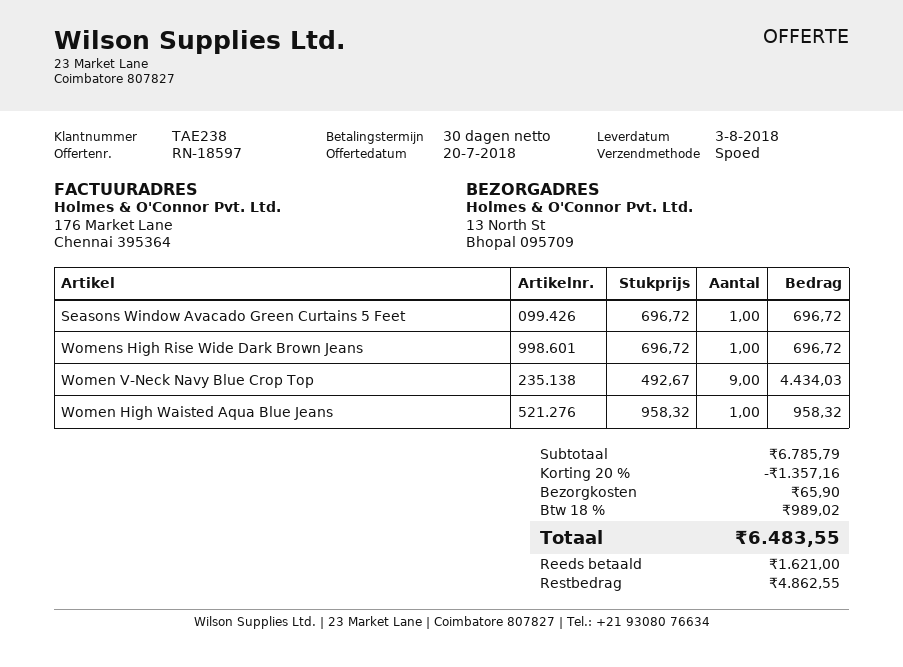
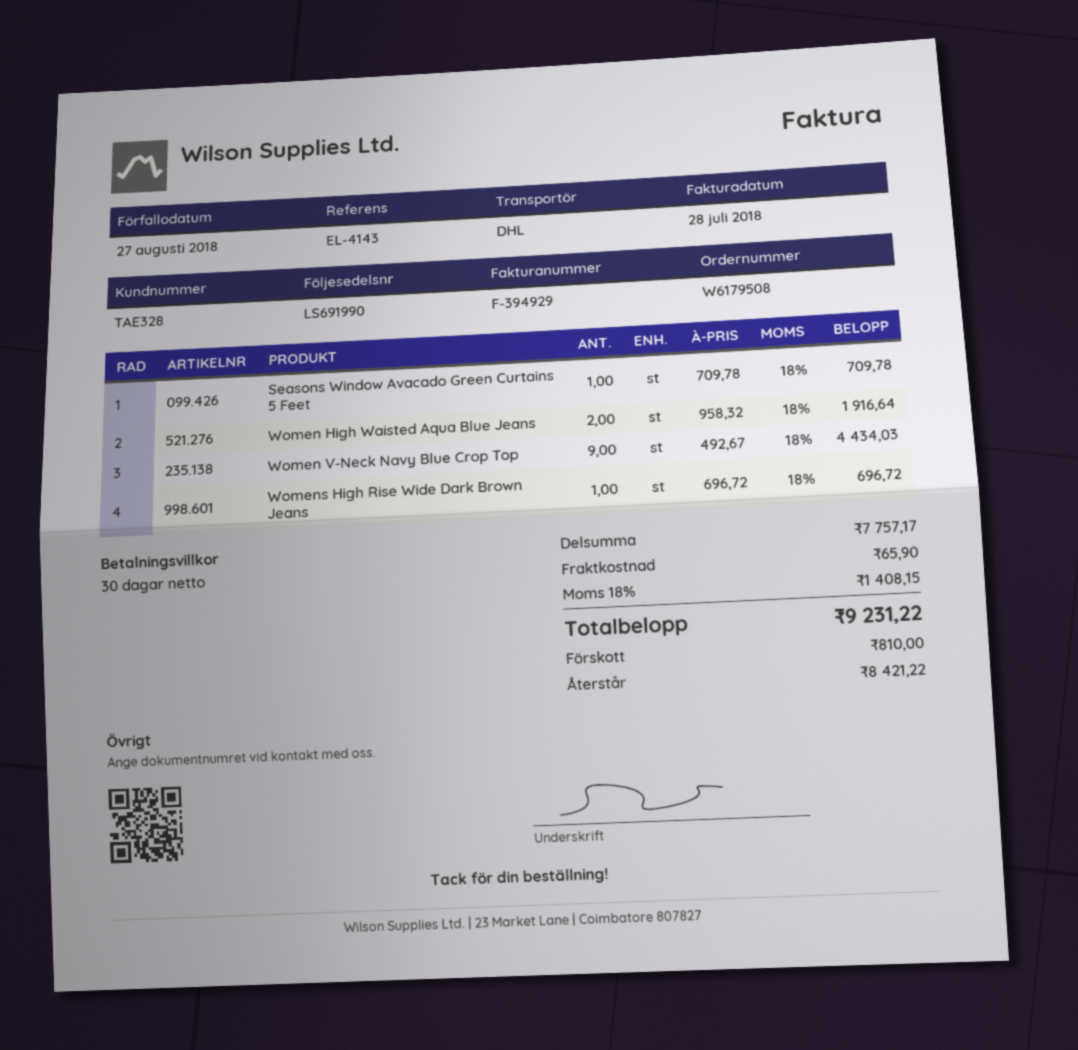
customer number: TAE238 -> TAE328
shipping method: express -> DHL
Seasons Window Avacado Green Curtains 5 Feet: 1 x 696.72 = 696.72 -> 1 x 709.78 = 709.78
Women High Waisted Aqua Blue Jeans: 1 x 958.32 = 958.32 -> 2 x 958.32 = 1916.64
subtotal: 6785.79 -> 7757.17
discount: 20% = 1357.16 -> none
tax: 18% = 989.02 -> 18% = 1408.15
total: 6483.55 -> 9231.22
deposit: 1621.00 -> 810.00
balance: 4862.55 -> 8421.22

